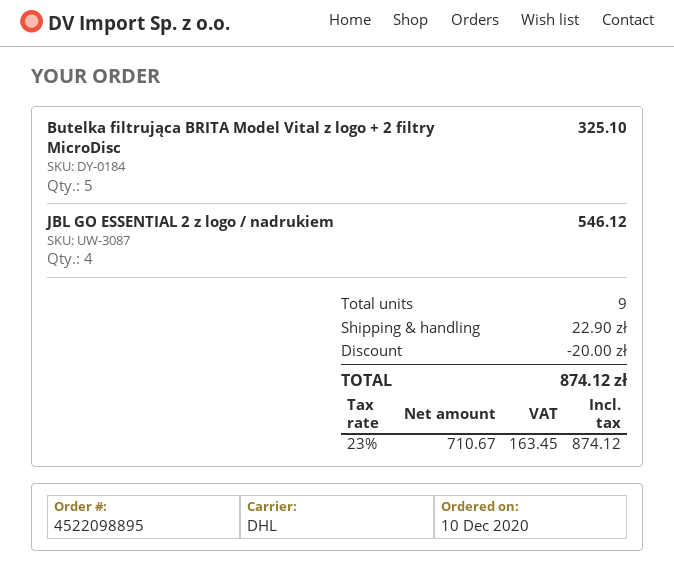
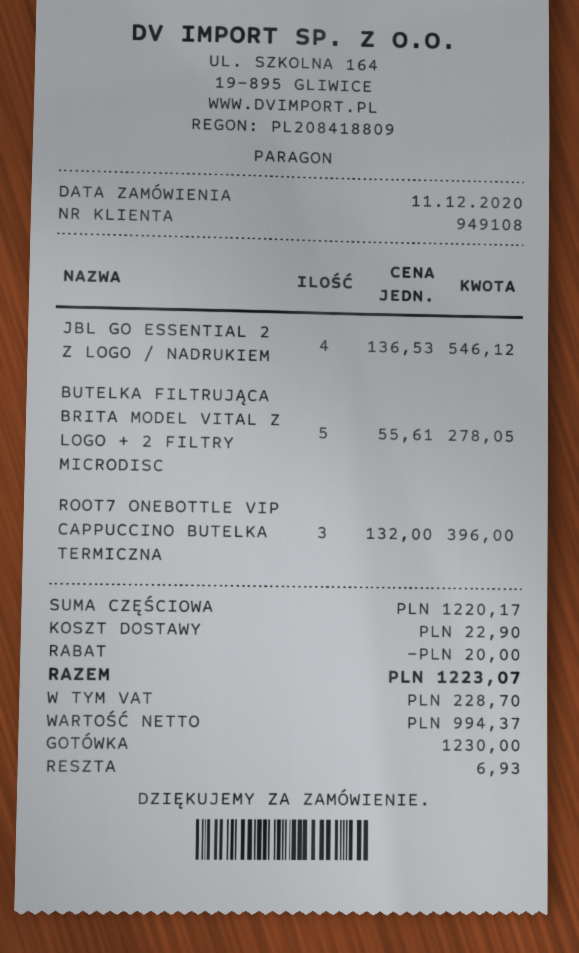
order date: 2020-12-10 -> 2020-12-11
Butelka filtrująca BRITA Model Vital z logo + 2 filtry MicroDisc: 5 for 325.10 -> 5 for 278.05
ROOT7 ONEBOTTLE VIP CAPPUCCINO BUTELKA TERMICZNA: none -> 3 for 396.00
net: 710.67 -> 994.37
tax: 163.45 -> 228.70
total: 874.12 -> 1223.07

